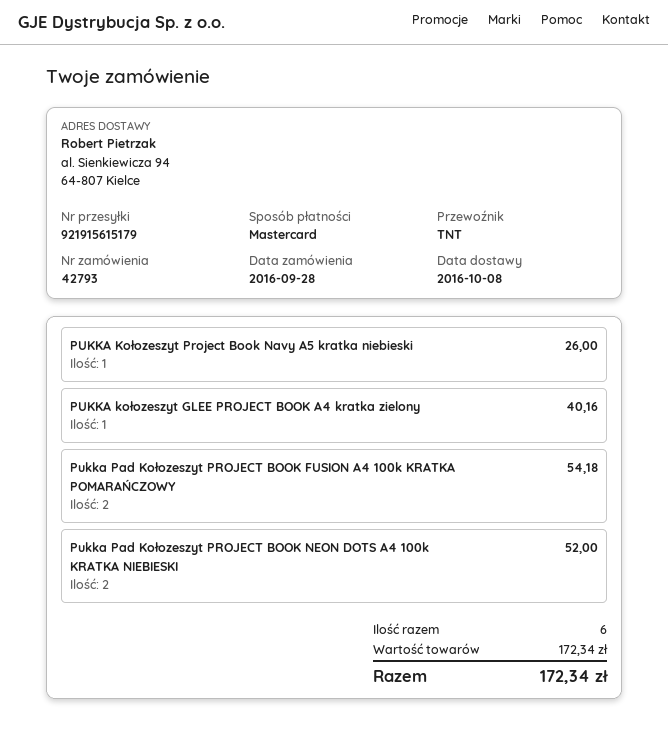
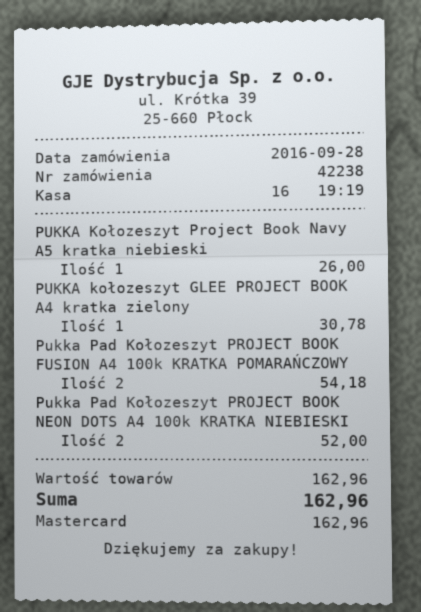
order number: 42793 -> 42238
PUKKA kołozeszyt GLEE PROJECT BOOK A4 kratka zielony: 1 for 40.16 -> 1 for 30.78
subtotal: 172.34 -> 162.96
total: 172.34 -> 162.96

